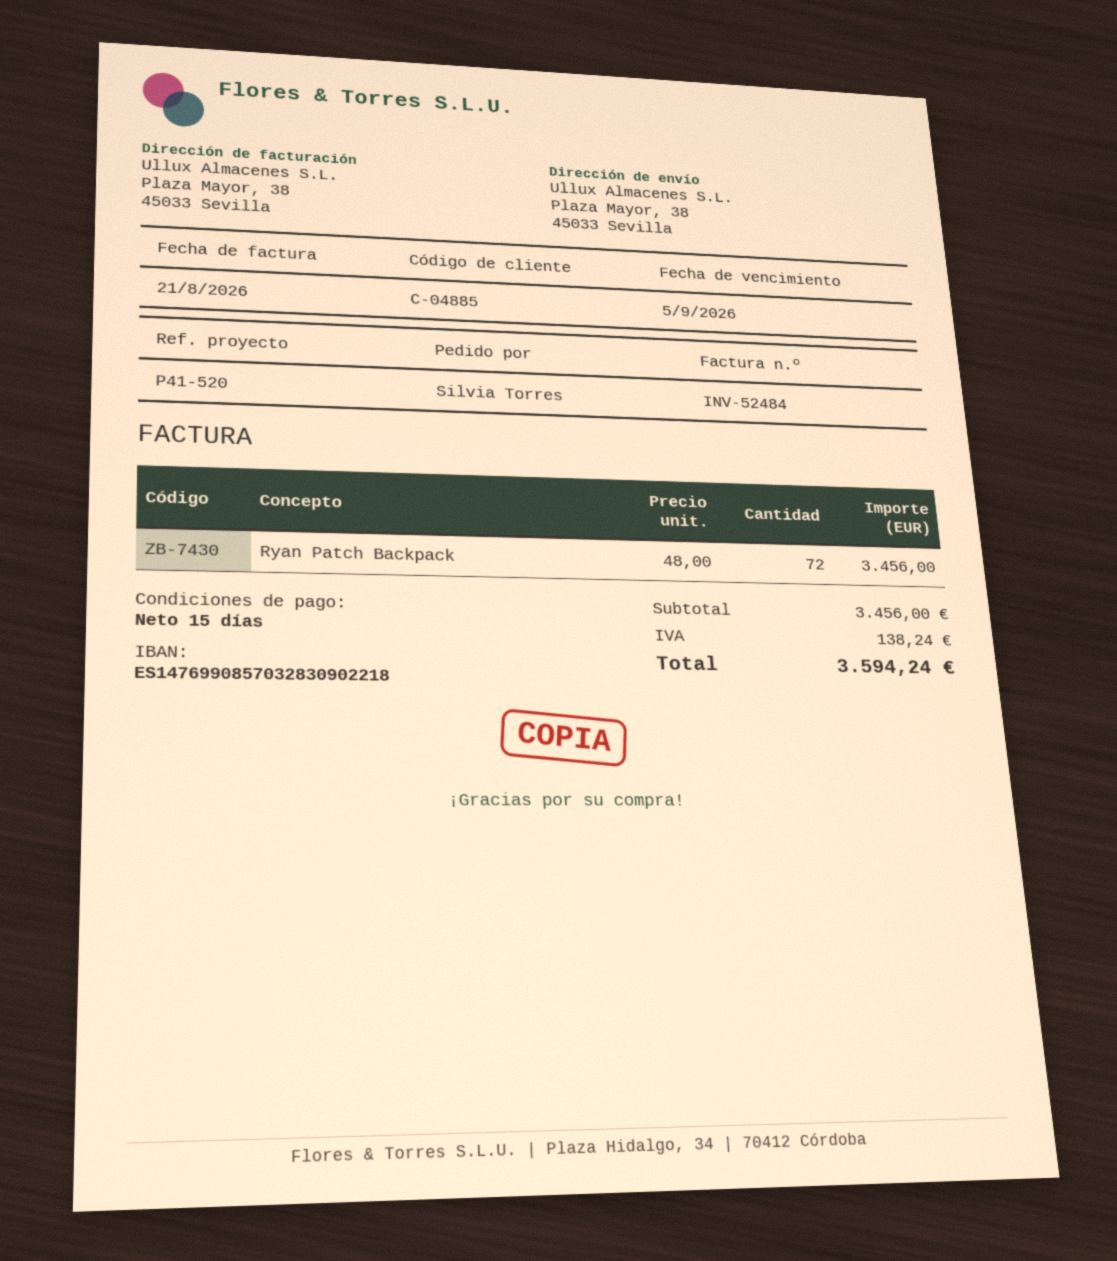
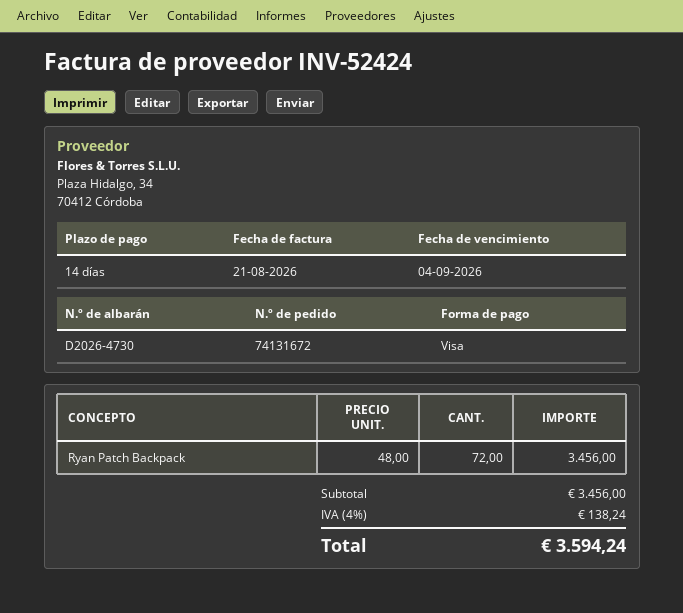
invoice number: INV-52484 -> INV-52424
payment terms: 15 days -> 14 days
due date: 2026-09-05 -> 2026-09-04

